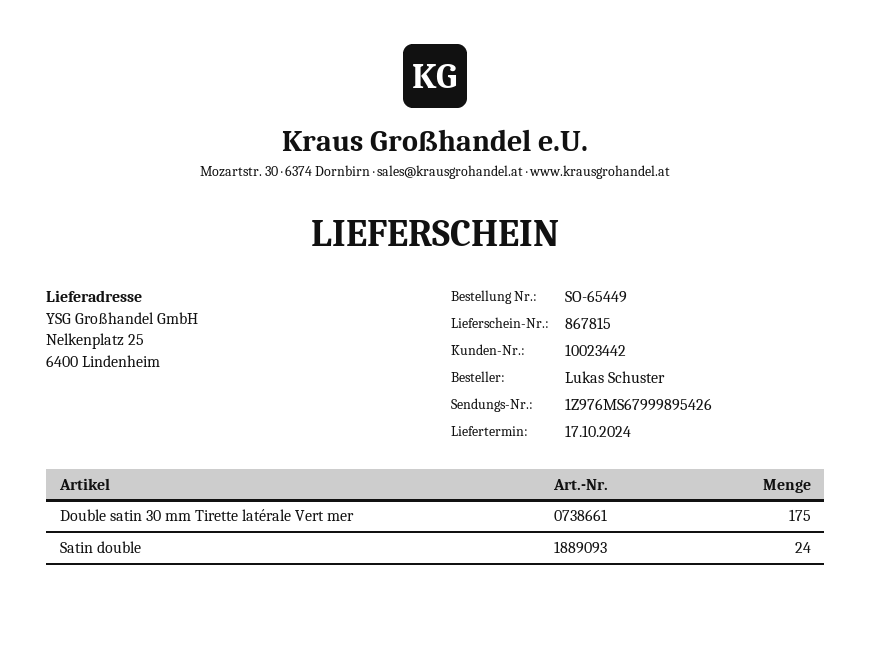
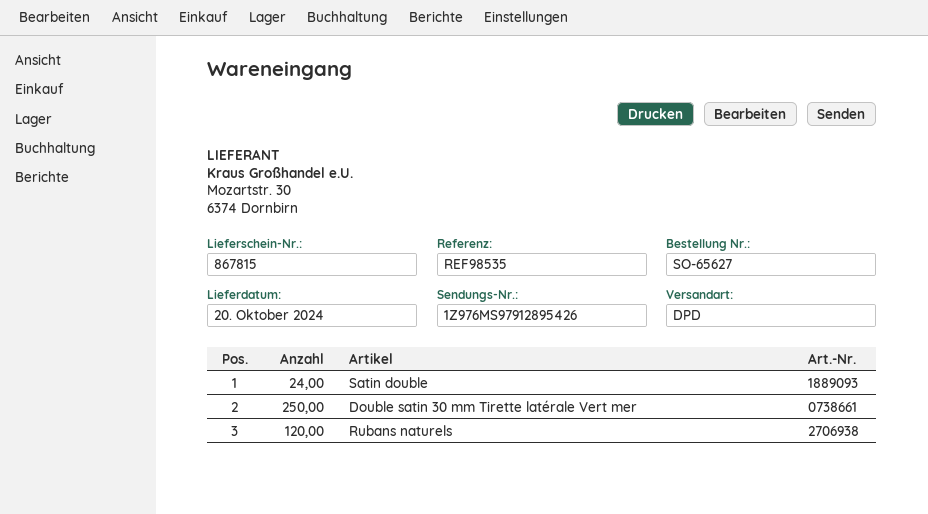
order number: SO-65449 -> SO-65627
delivery date: 2024-10-17 -> 2024-10-20
tracking number: 1Z976MS67999895426 -> 1Z976MS97912895426
Double satin 30 mm Tirette latérale Vert mer: 175 -> 250
Rubans naturels: none -> 120

